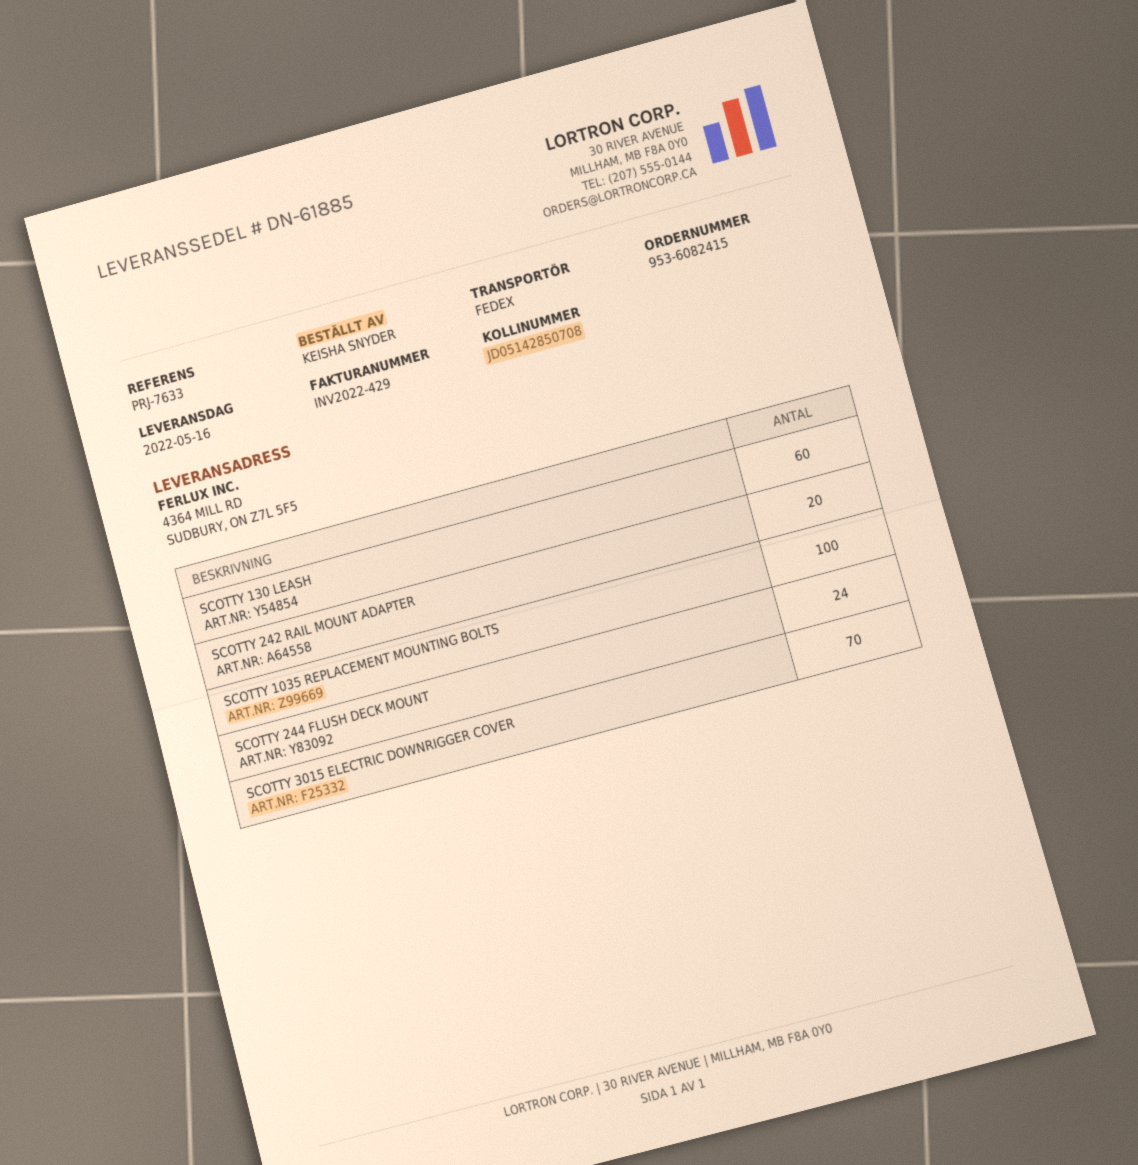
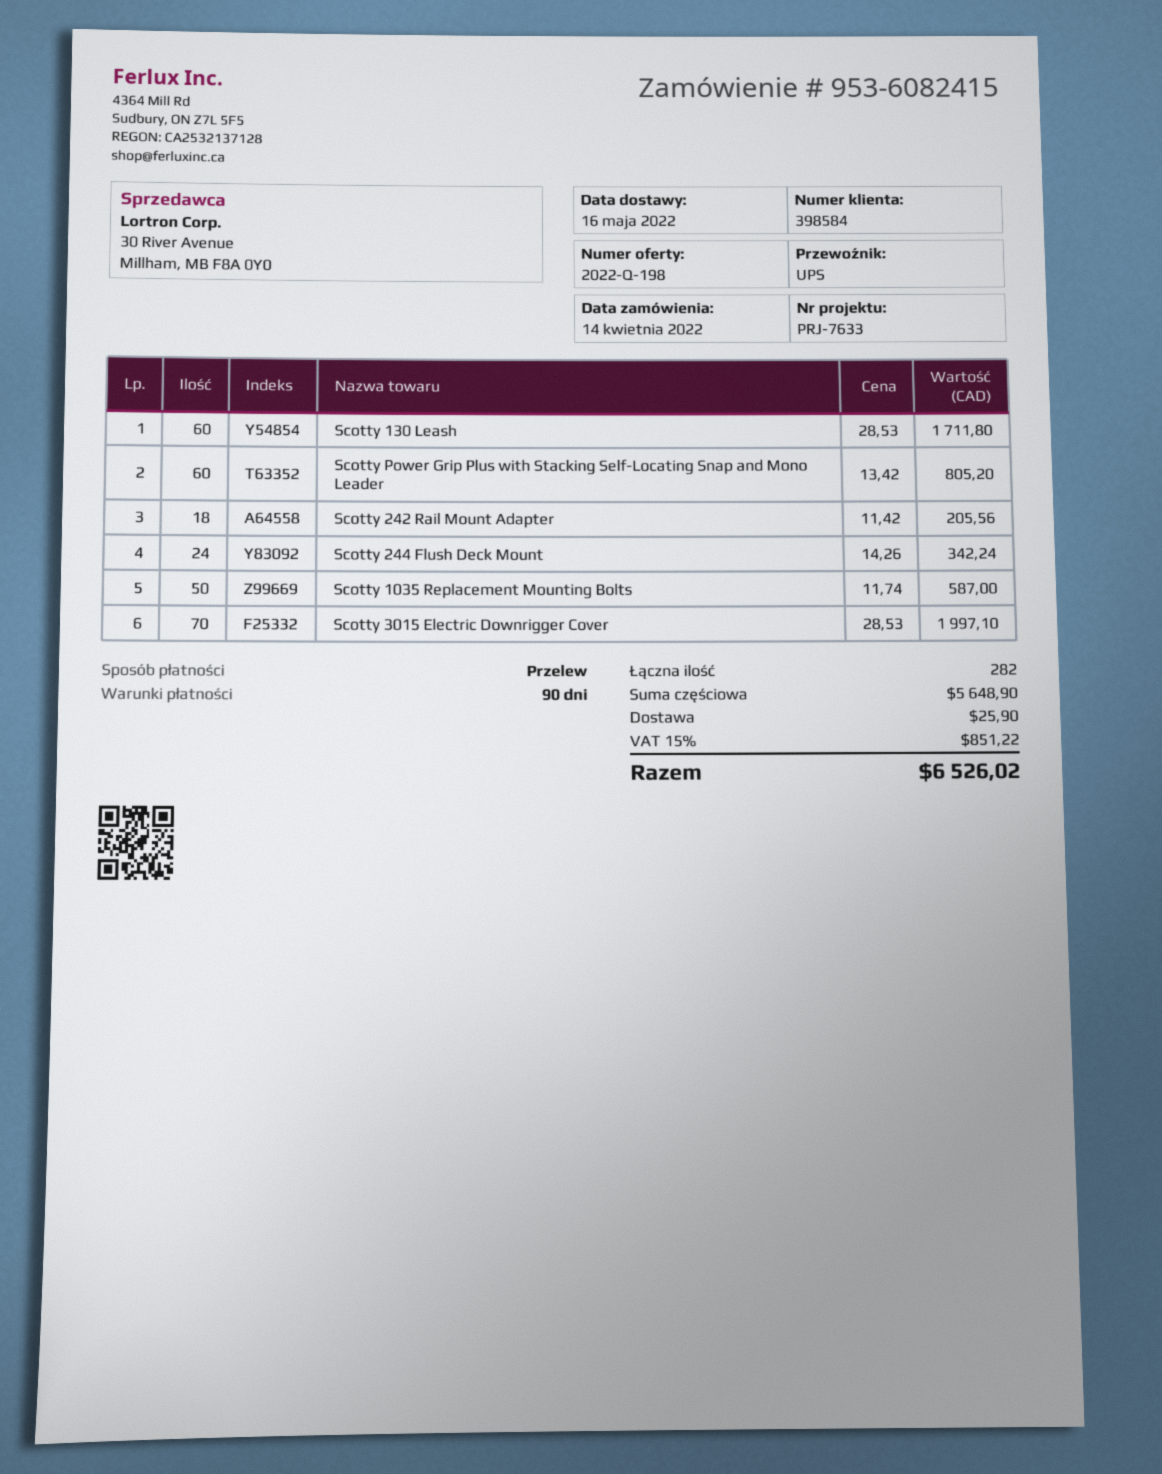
shipping method: FedEx -> UPS
SCOTTY 242 RAIL MOUNT ADAPTER: 20 -> 18
SCOTTY 1035 REPLACEMENT MOUNTING BOLTS: 100 -> 50
Scotty Power Grip Plus with Stacking Self-Locating Snap and Mono Leader: none -> 60

